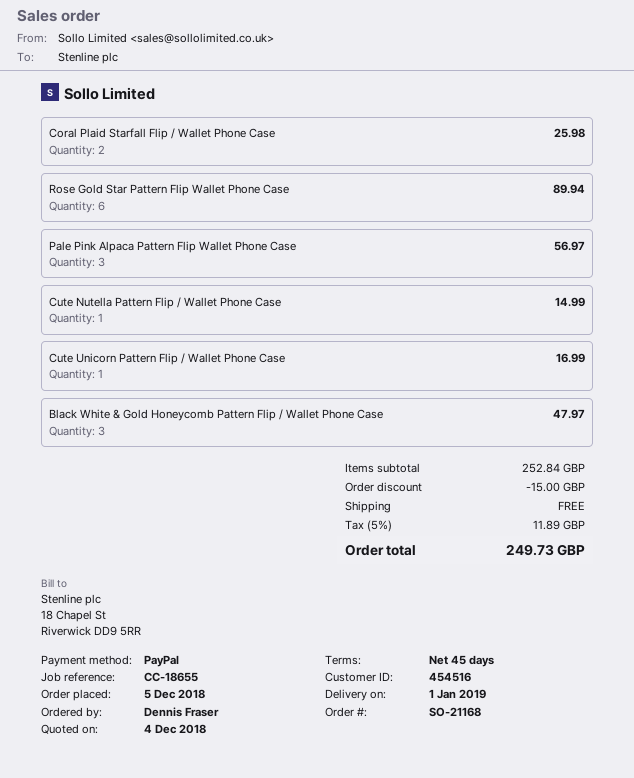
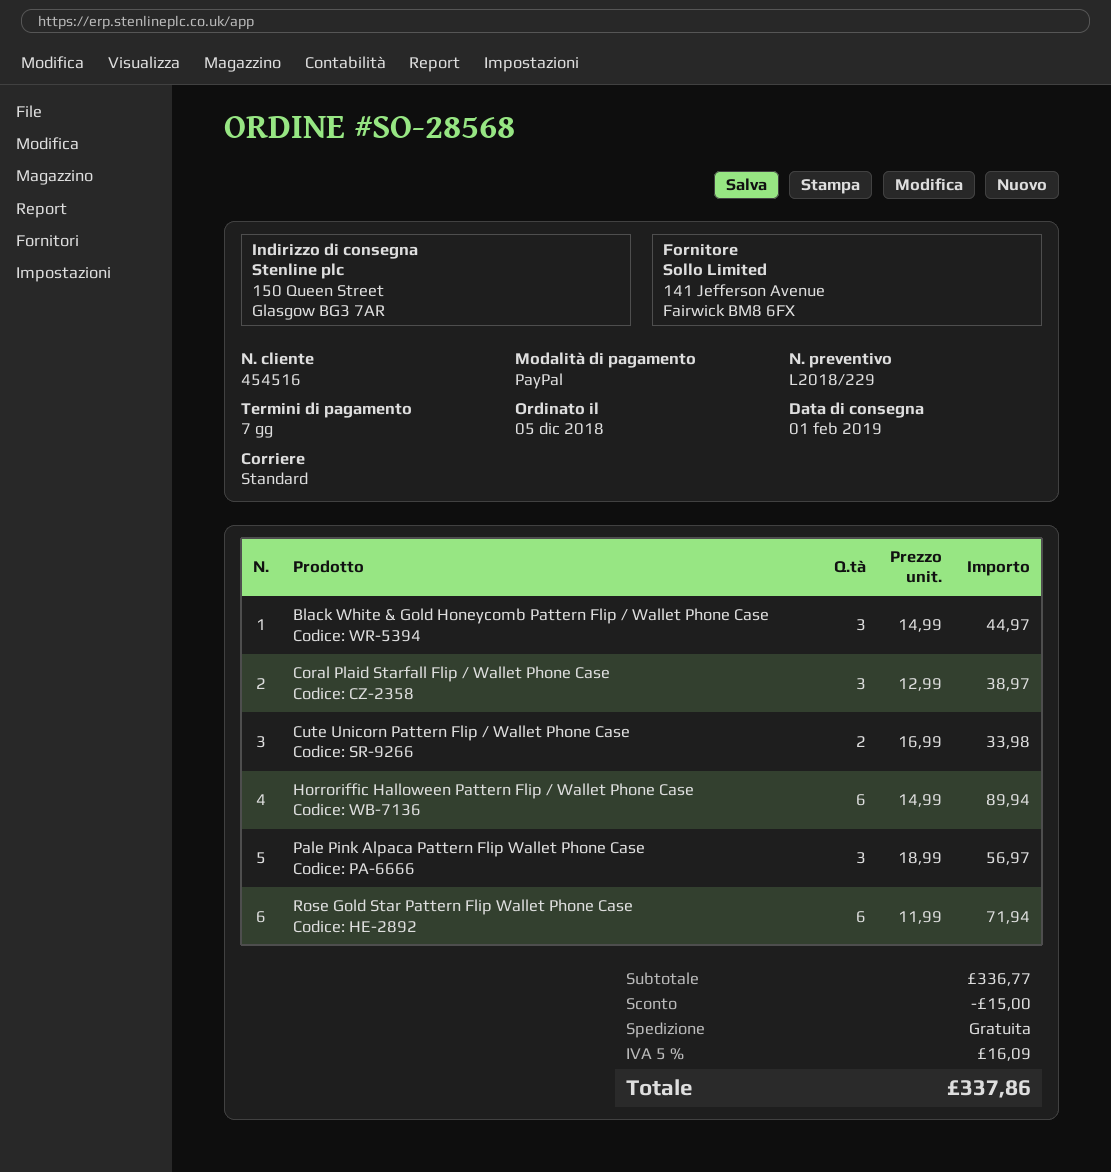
order number: SO-21168 -> SO-28568
delivery date: 2019-01-01 -> 2019-02-01
payment terms: 45 days -> 7 days
Coral Plaid Starfall Flip / Wallet Phone Case: 2 for 25.98 -> 3 for 38.97
Rose Gold Star Pattern Flip Wallet Phone Case: 6 for 89.94 -> 6 for 71.94
Cute Nutella Pattern Flip / Wallet Phone Case: 1 for 14.99 -> none
Cute Unicorn Pattern Flip / Wallet Phone Case: 1 for 16.99 -> 2 for 33.98
Black White & Gold Honeycomb Pattern Flip / Wallet Phone Case: 3 for 47.97 -> 3 for 44.97
Horroriffic Halloween Pattern Flip / Wallet Phone Case: none -> 6 for 89.94
subtotal: 252.84 -> 336.77
tax: 5% = 11.89 -> 5% = 16.09
total: 249.73 -> 337.86

